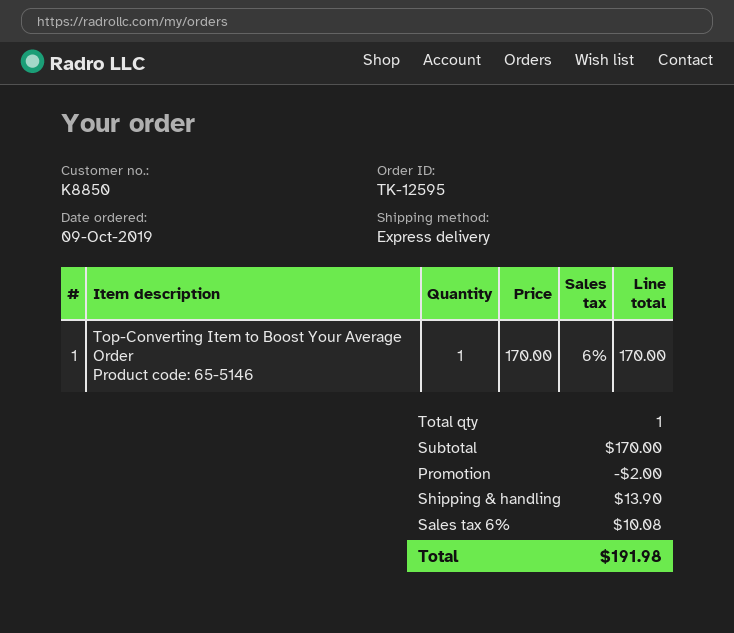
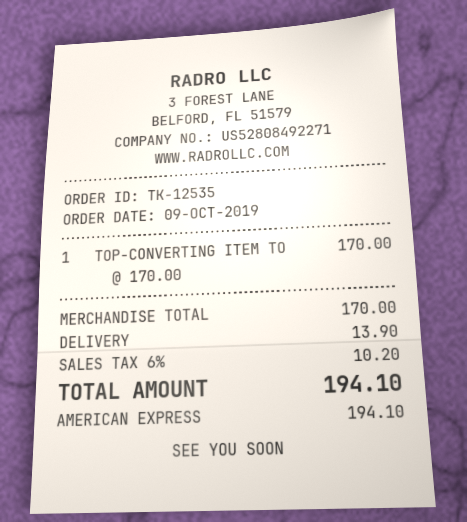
order number: TK-12595 -> TK-12535
discount: 2.00 -> none
tax: 6% = 10.08 -> 6% = 10.20
total: 191.98 -> 194.10

